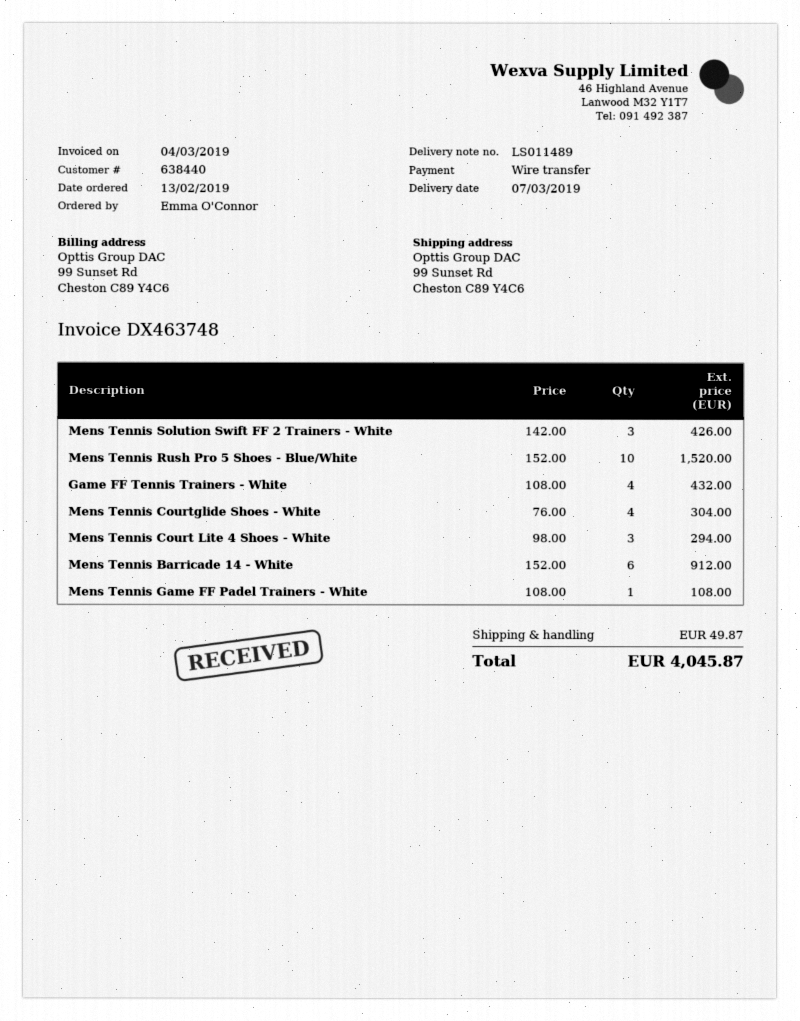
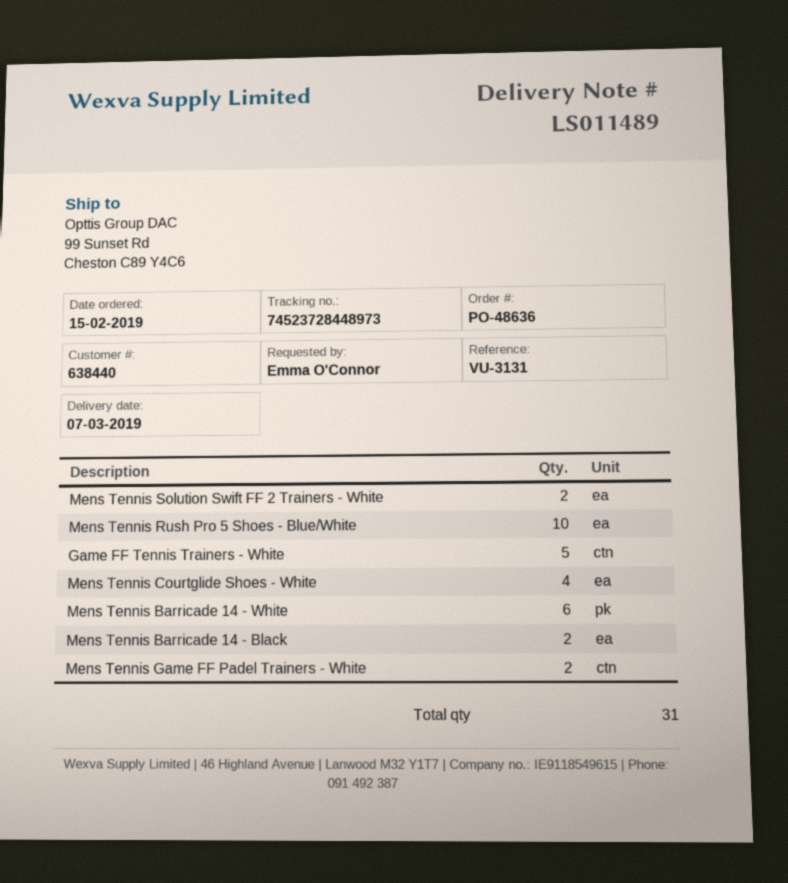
order date: 2019-02-13 -> 2019-02-15
Mens Tennis Solution Swift FF 2 Trainers - White: 3 -> 2
Game FF Tennis Trainers - White: 4 -> 5
Mens Tennis Court Lite 4 Shoes - White: 3 -> none
Mens Tennis Game FF Padel Trainers - White: 1 -> 2
Mens Tennis Barricade 14 - Black: none -> 2

